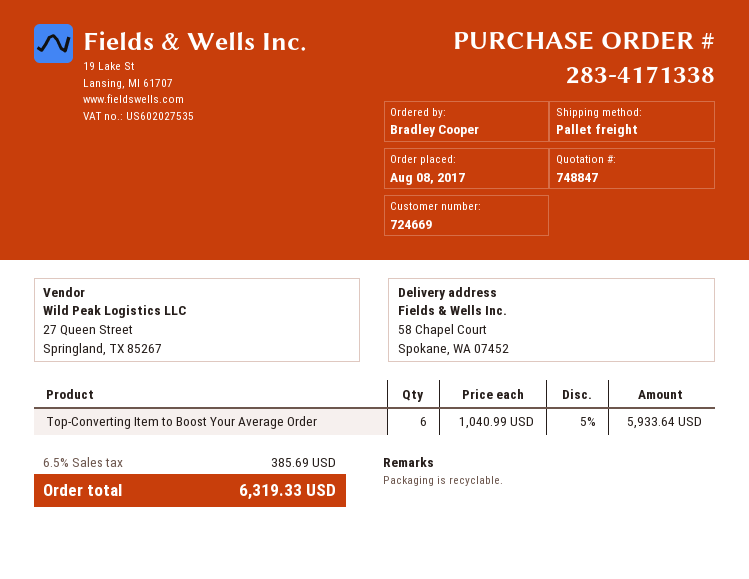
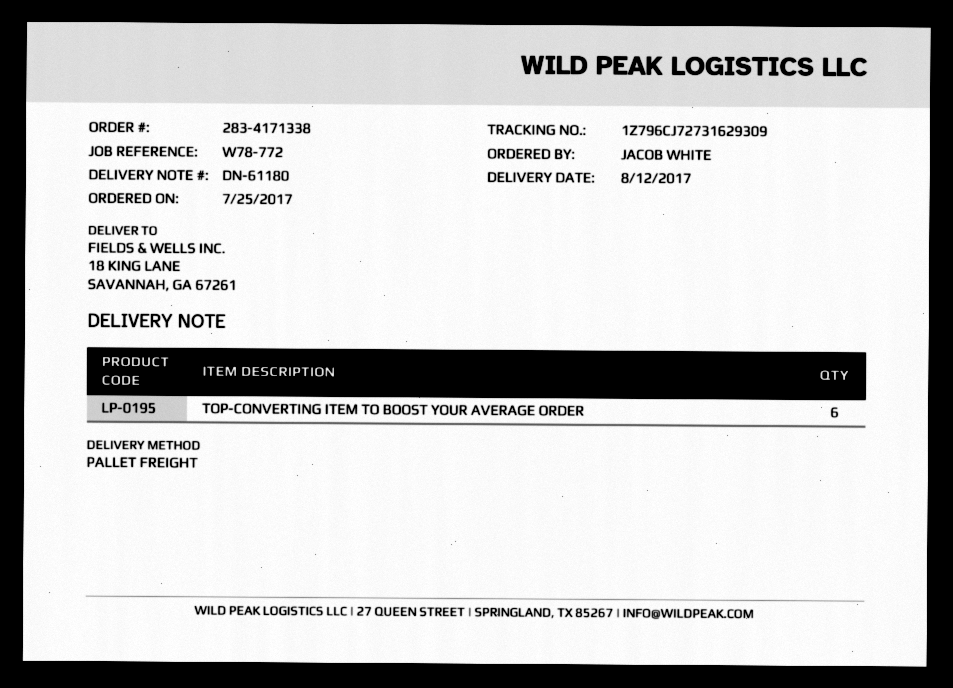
order date: 2017-08-08 -> 2017-07-25
ordered by: Bradley Cooper -> JACOB WHITE
ship to: 58 Chapel Court, Spokane, WA 07452 -> 18 KING LANE, SAVANNAH, GA 67261

